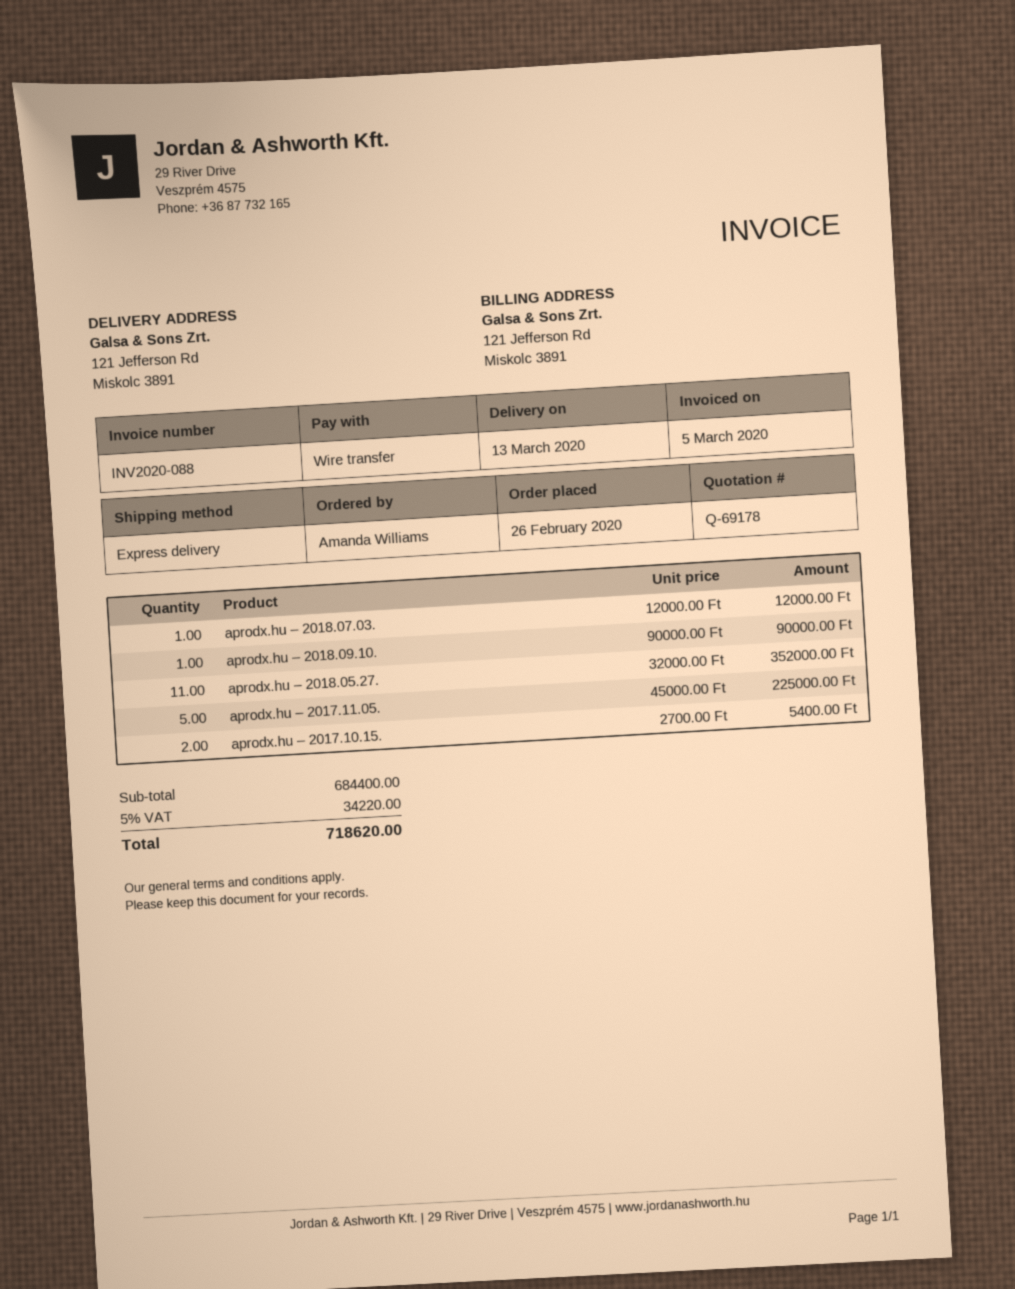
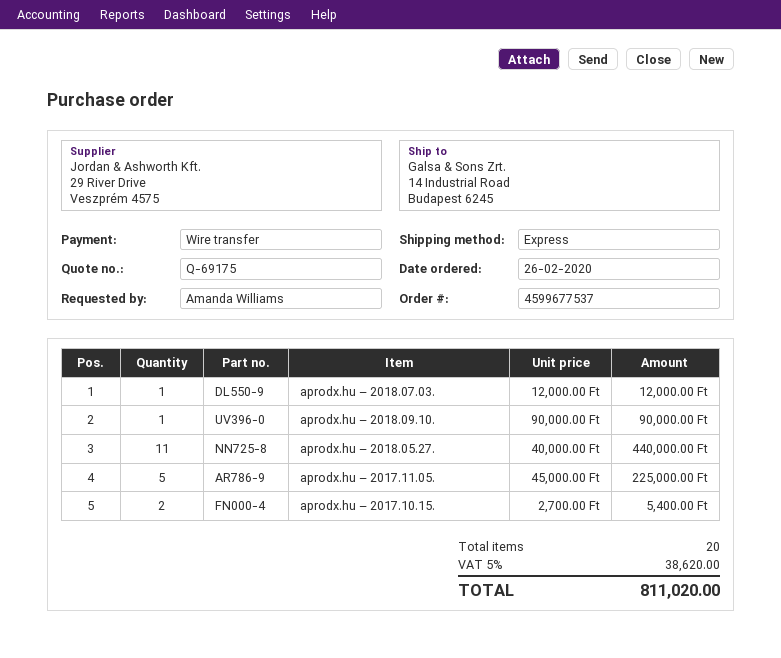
quote number: Q-69178 -> Q-69175
ship to: 121 Jefferson Rd, Miskolc 3891 -> 14 Industrial Road, Budapest 6245
aprodx.hu – 2018.05.27.: 11 x 32000.00 = 352000.00 -> 11 x 40000.00 = 440000.00
tax: 5% = 34220.00 -> 5% = 38620.00
total: 718620.00 -> 811020.00

